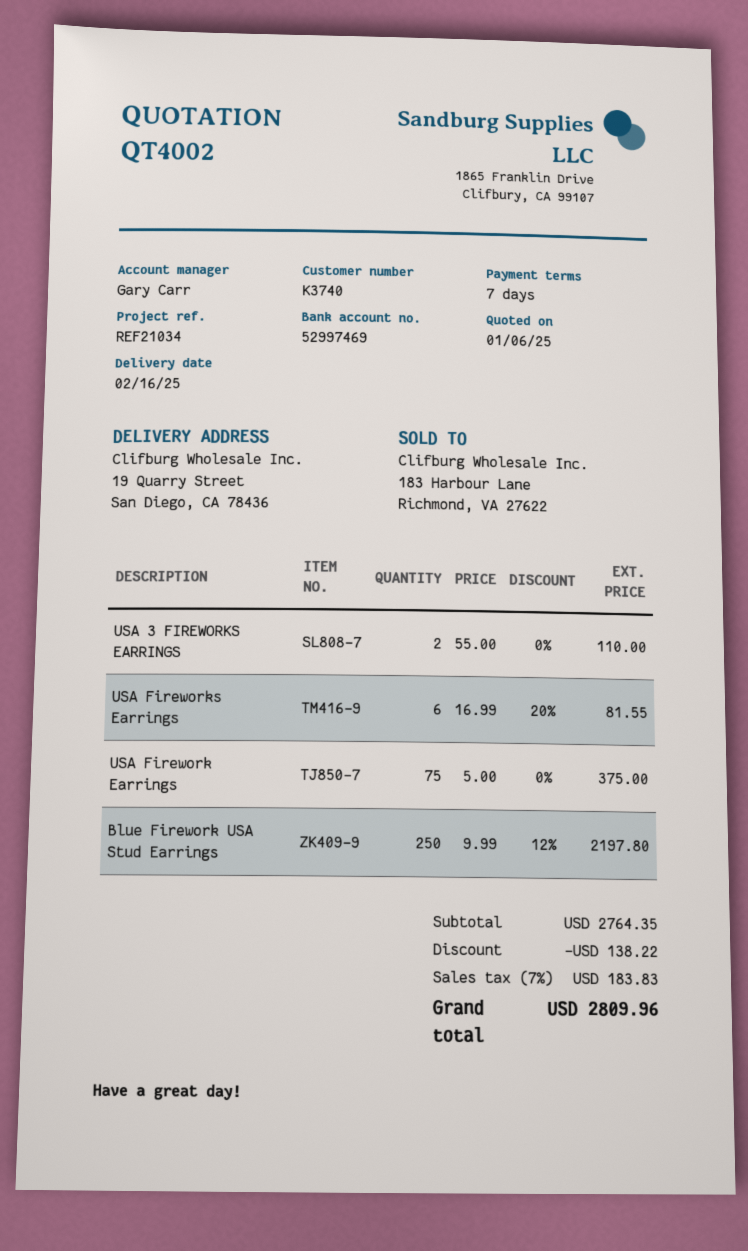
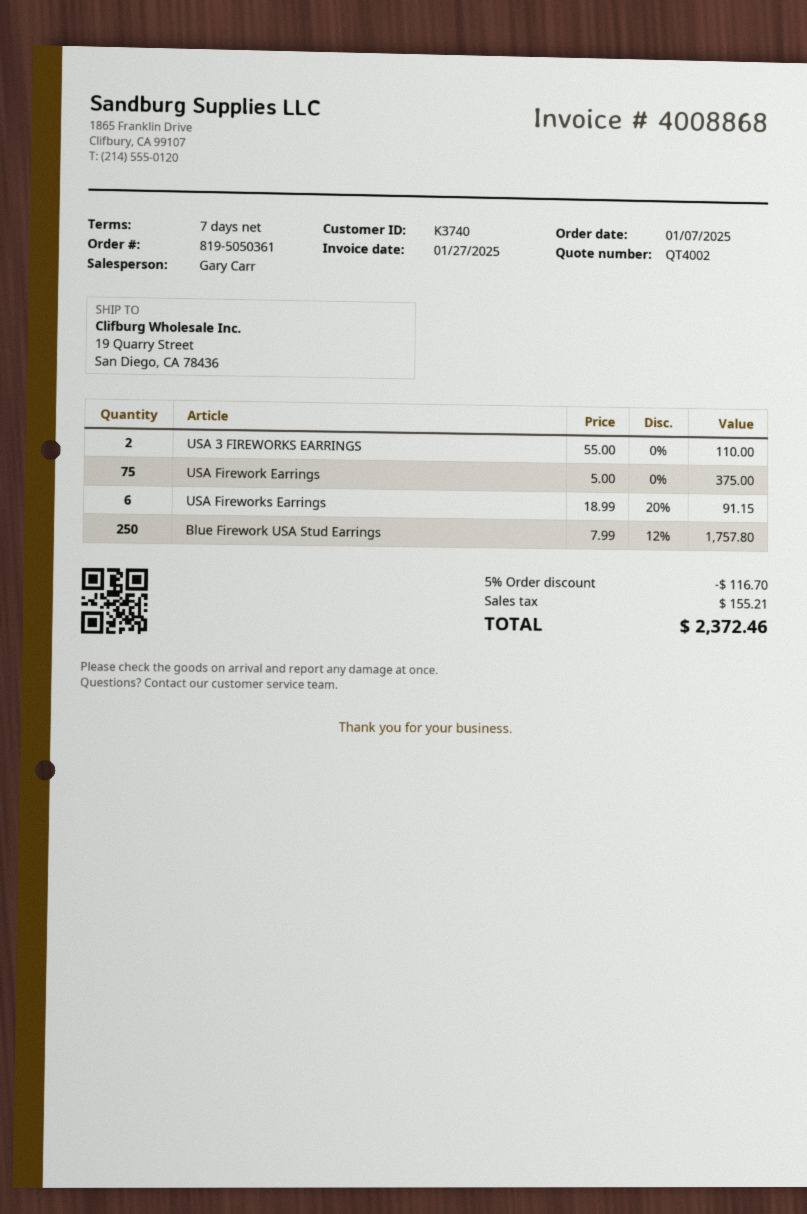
USA Fireworks Earrings: 6 x 16.99 - 20% = 81.55 -> 6 x 18.99 - 20% = 91.15
Blue Firework USA Stud Earrings: 250 x 9.99 - 12% = 2197.80 -> 250 x 7.99 - 12% = 1757.80
discount: 138.22 -> 116.70
tax: 183.83 -> 155.21
total: 2809.96 -> 2372.46

